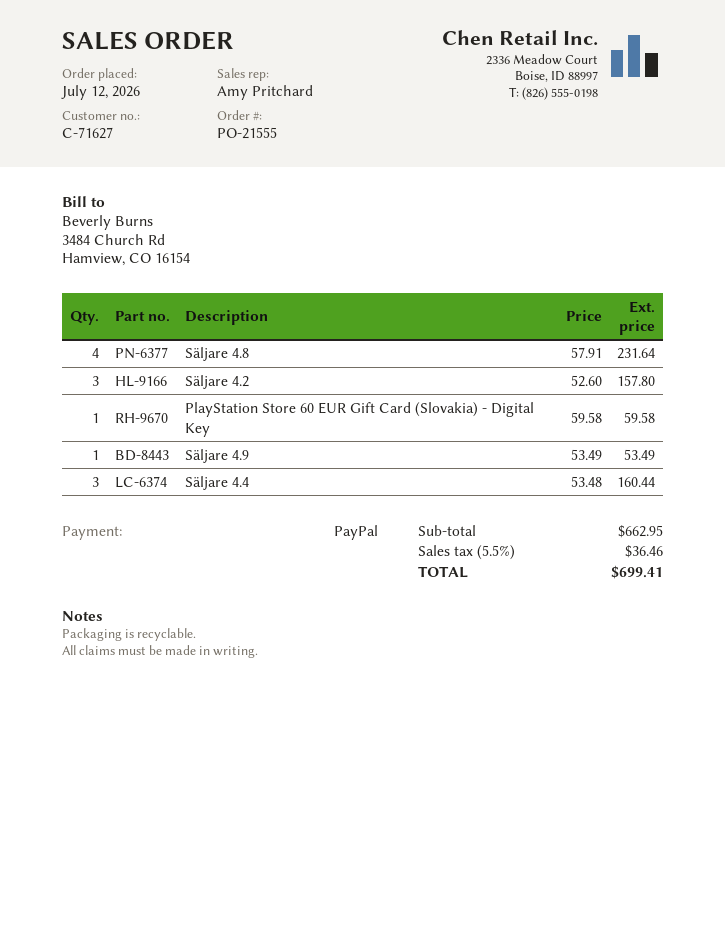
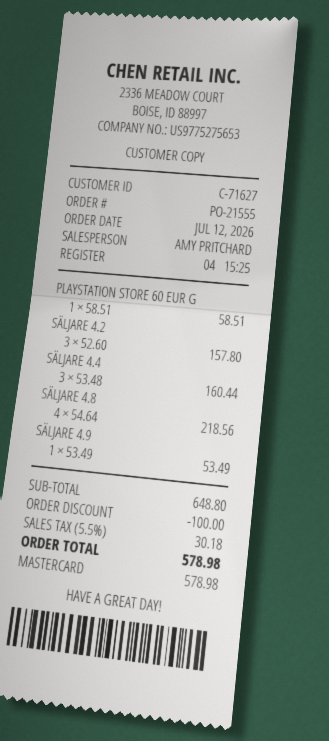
payment method: PayPal -> Mastercard
Säljare 4.8: 4 x 57.91 = 231.64 -> 4 x 54.64 = 218.56
PlayStation Store 60 EUR Gift Card (Slovakia) - Digital Key: 1 x 59.58 = 59.58 -> 1 x 58.51 = 58.51
subtotal: 662.95 -> 648.80
discount: none -> 100.00
tax: 5.5% = 36.46 -> 5.5% = 30.18
total: 699.41 -> 578.98

